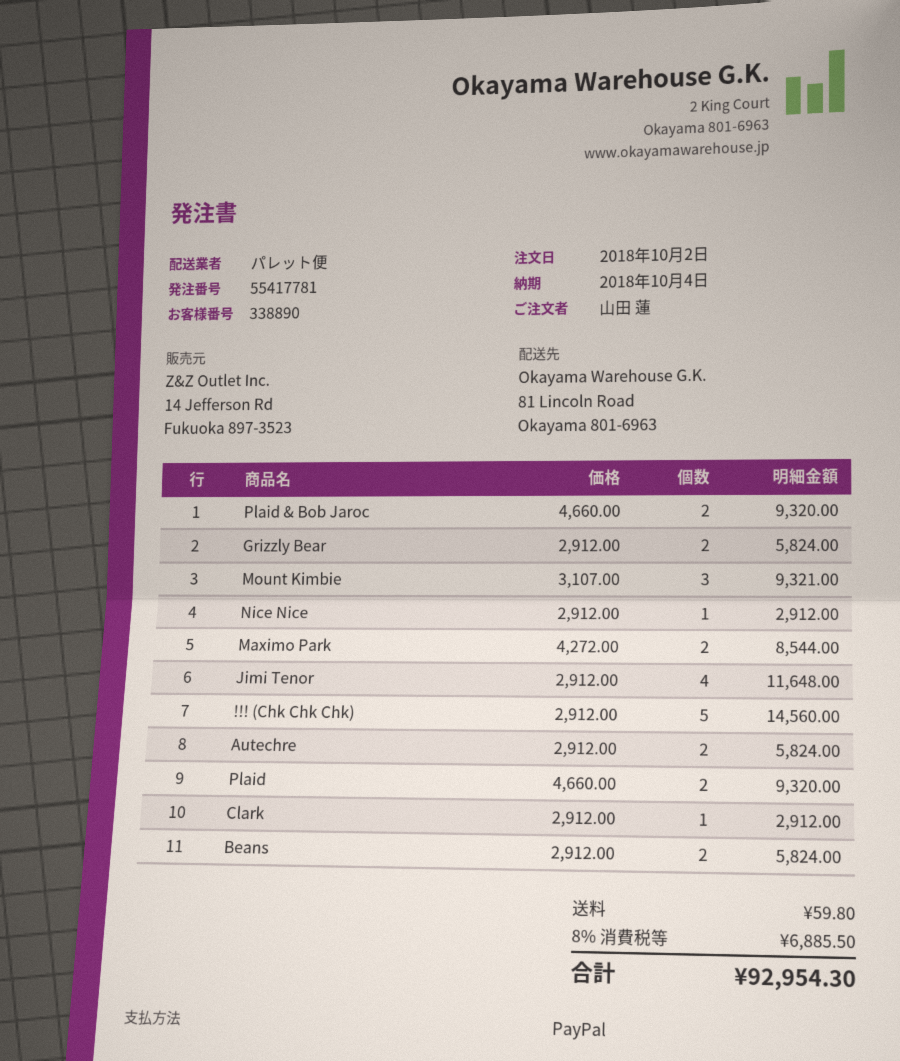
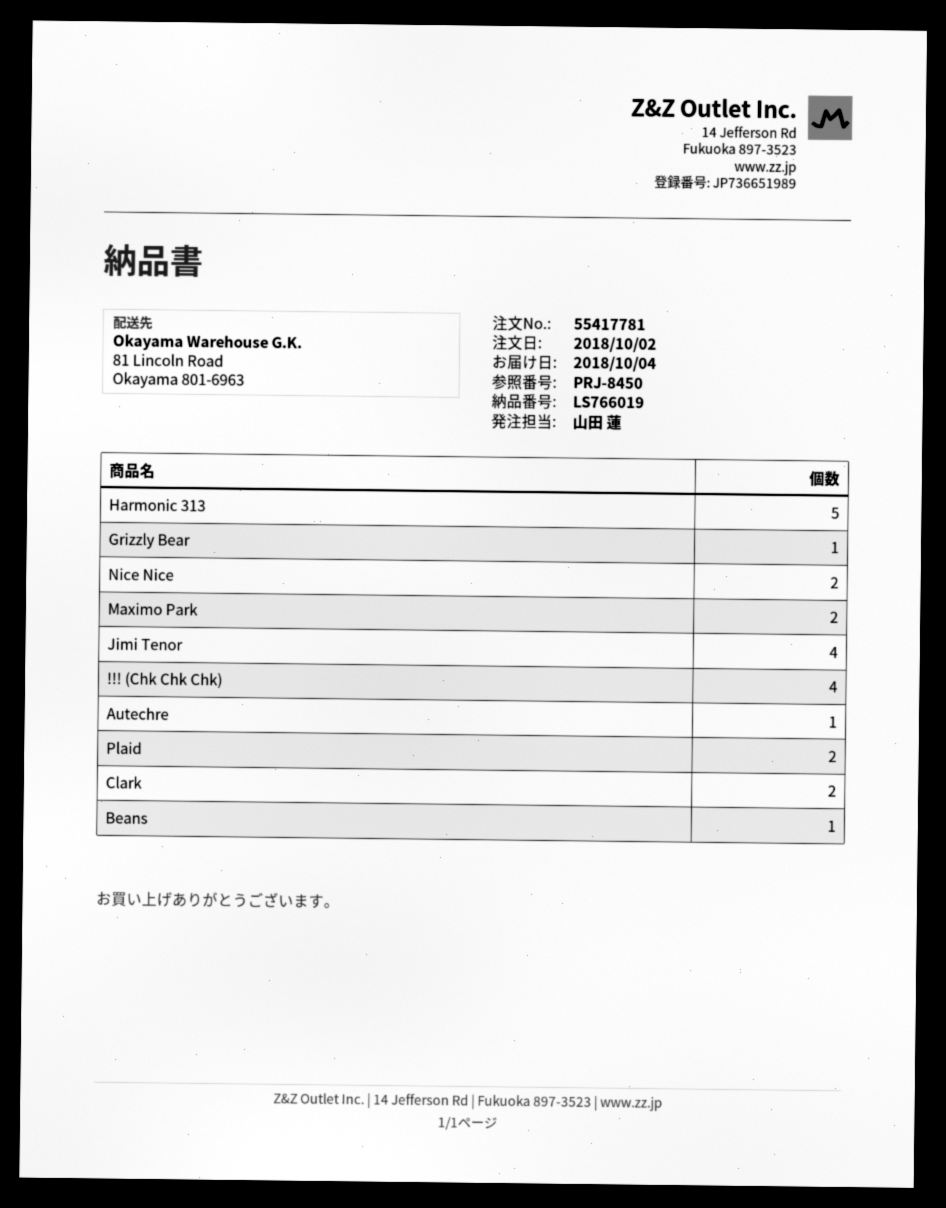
Plaid & Bob Jaroc: 2 -> none
Grizzly Bear: 2 -> 1
Mount Kimbie: 3 -> none
Nice Nice: 1 -> 2
!!! (Chk Chk Chk): 5 -> 4
Autechre: 2 -> 1
Clark: 1 -> 2
Beans: 2 -> 1
Harmonic 313: none -> 5

